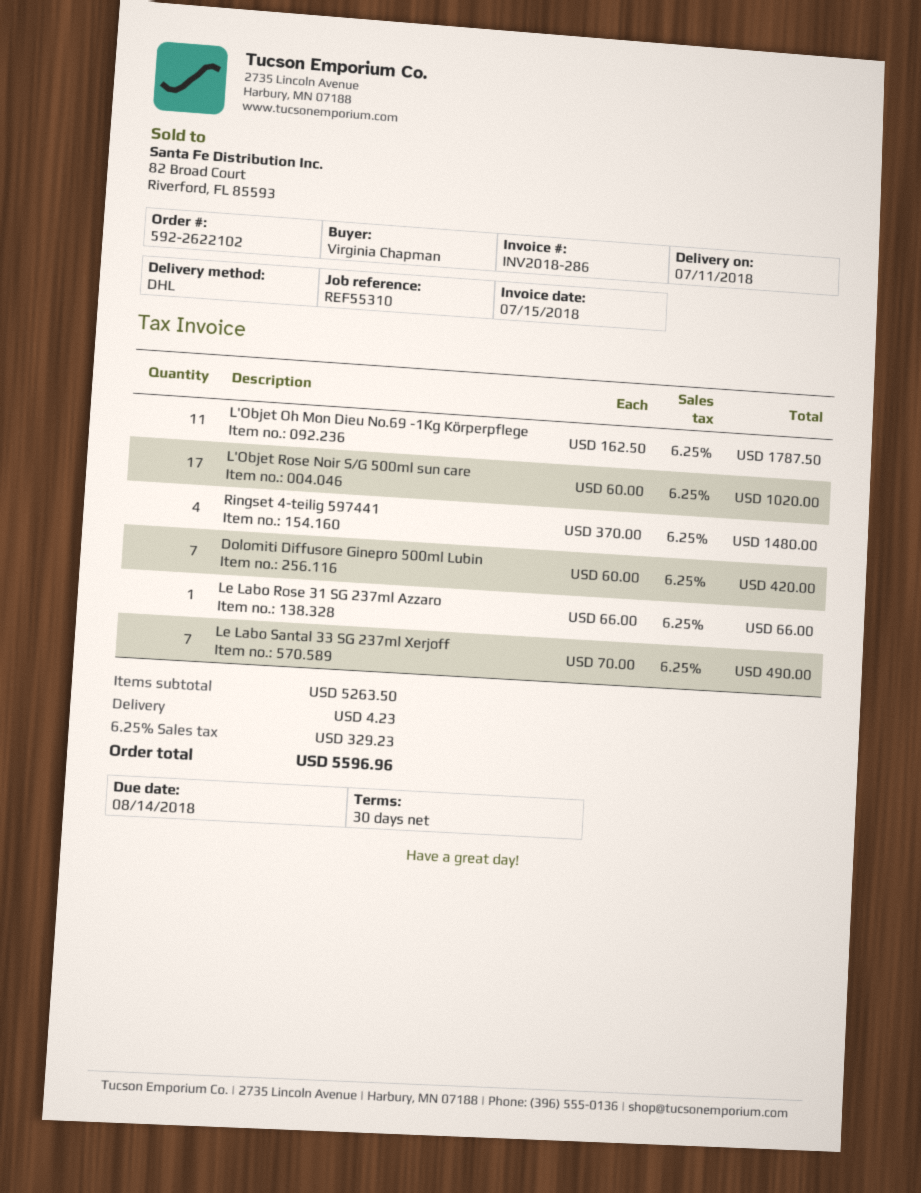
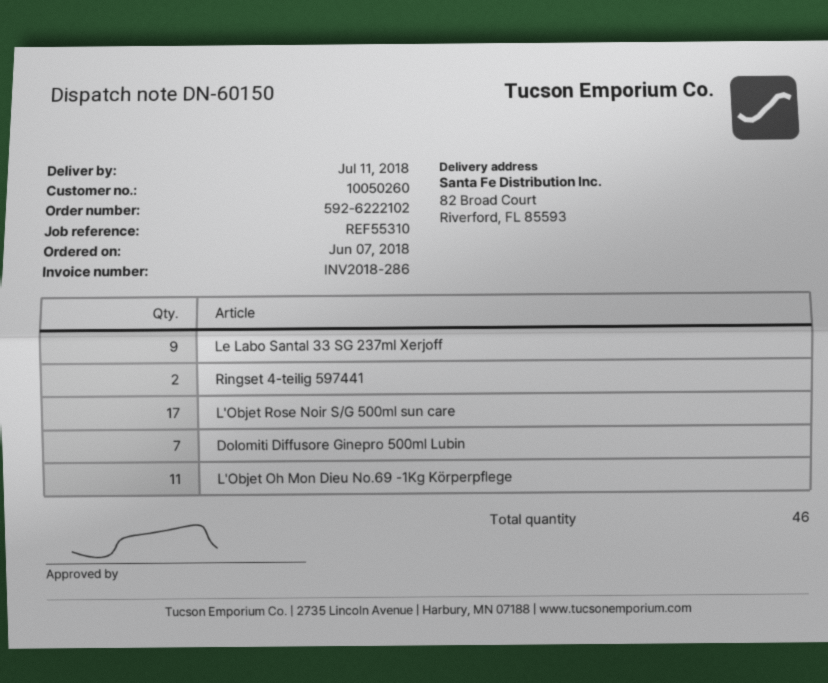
order number: 592-2622102 -> 592-6222102
Ringset 4-teilig 597441: 4 -> 2
Le Labo Rose 31 SG 237ml Azzaro: 1 -> none
Le Labo Santal 33 SG 237ml Xerjoff: 7 -> 9

